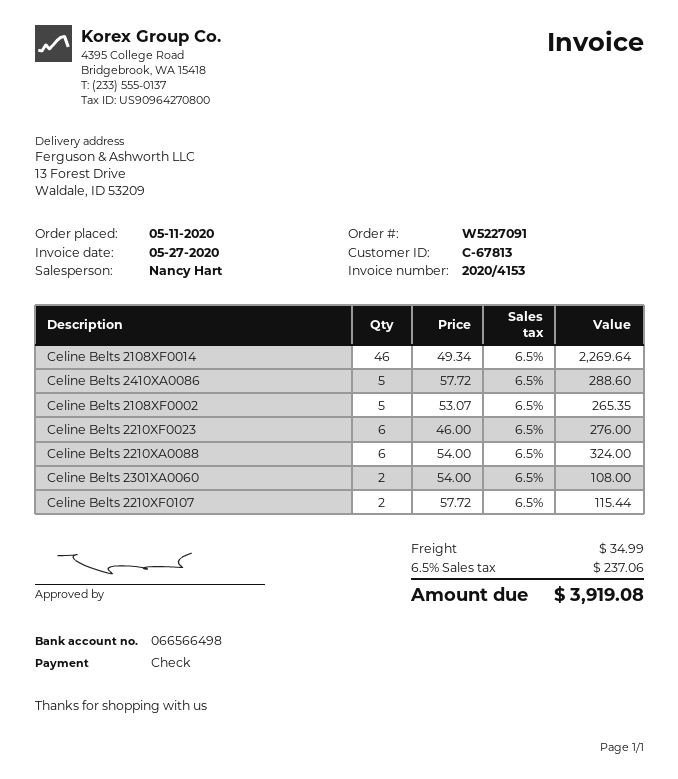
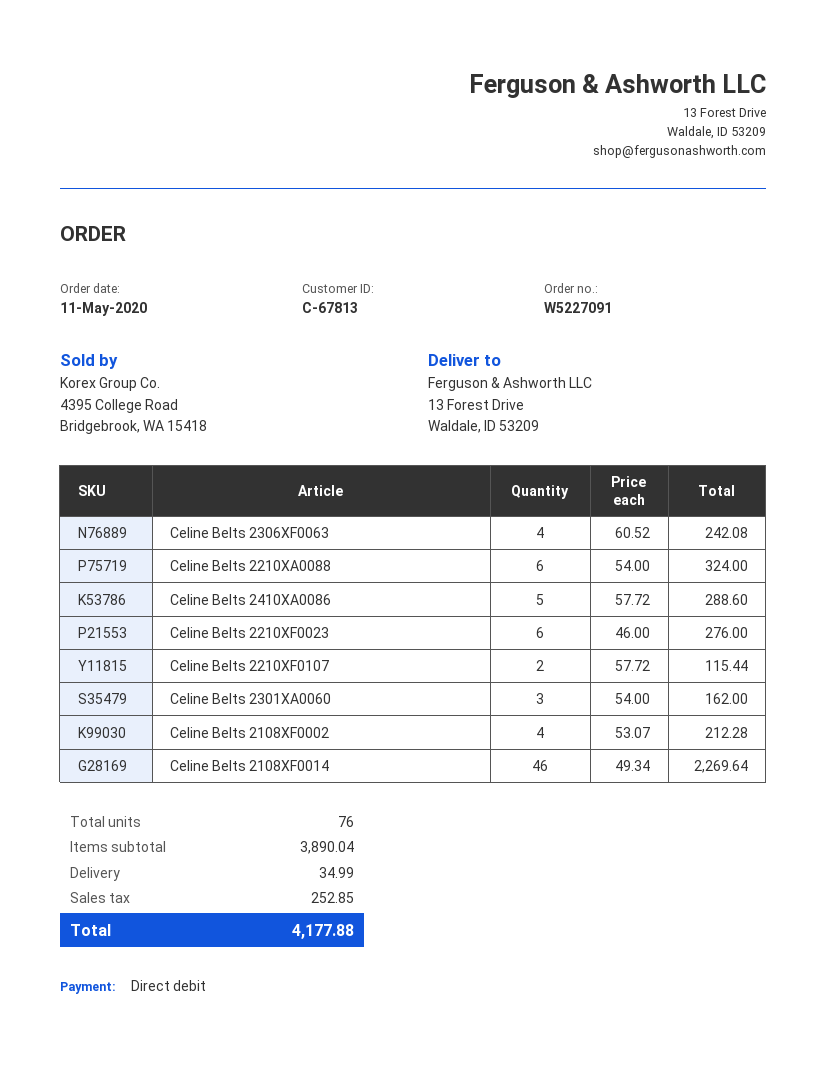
payment method: cheque -> direct debit
Celine Belts 2108XF0002: 5 x 53.07 = 265.35 -> 4 x 53.07 = 212.28
Celine Belts 2301XA0060: 2 x 54.00 = 108.00 -> 3 x 54.00 = 162.00
Celine Belts 2306XF0063: none -> 4 x 60.52 = 242.08
tax: 237.06 -> 252.85
total: 3919.08 -> 4177.88

